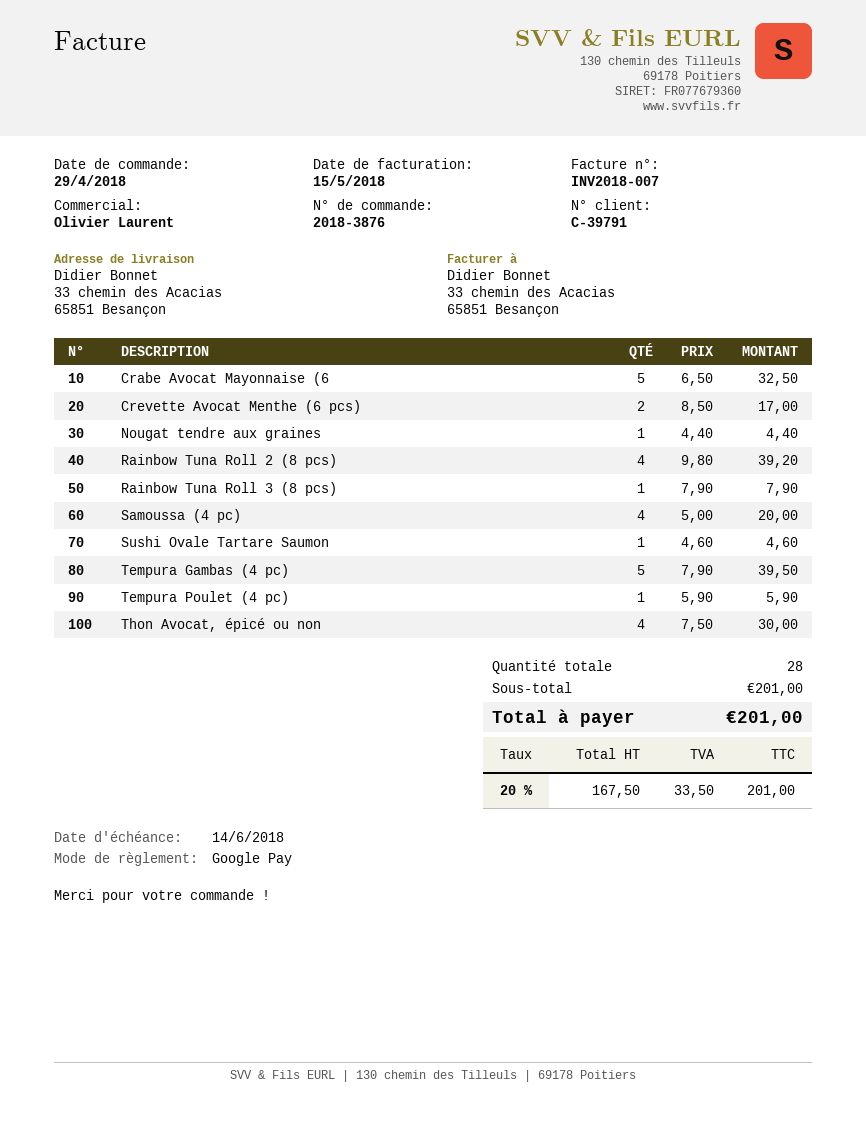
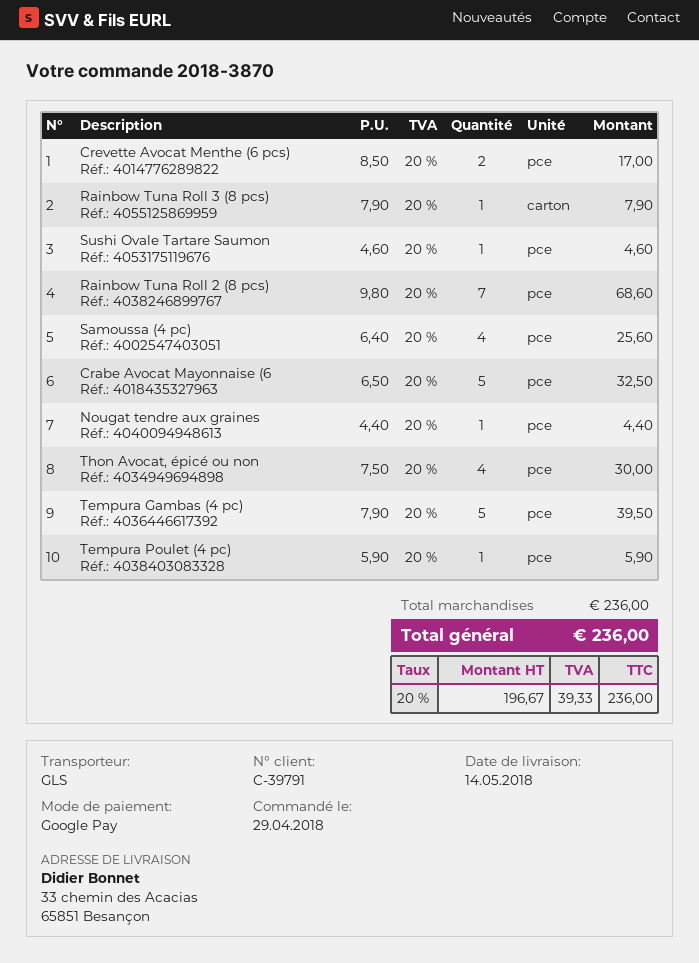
order number: 2018-3876 -> 2018-3870
Rainbow Tuna Roll 2 (8 pcs): 4 x 9.80 = 39.20 -> 7 x 9.80 = 68.60
Samoussa (4 pc): 4 x 5.00 = 20.00 -> 4 x 6.40 = 25.60
subtotal: 201.00 -> 236.00
net: 167.50 -> 196.67
tax: 20% = 33.50 -> 20% = 39.33
total: 201.00 -> 236.00

